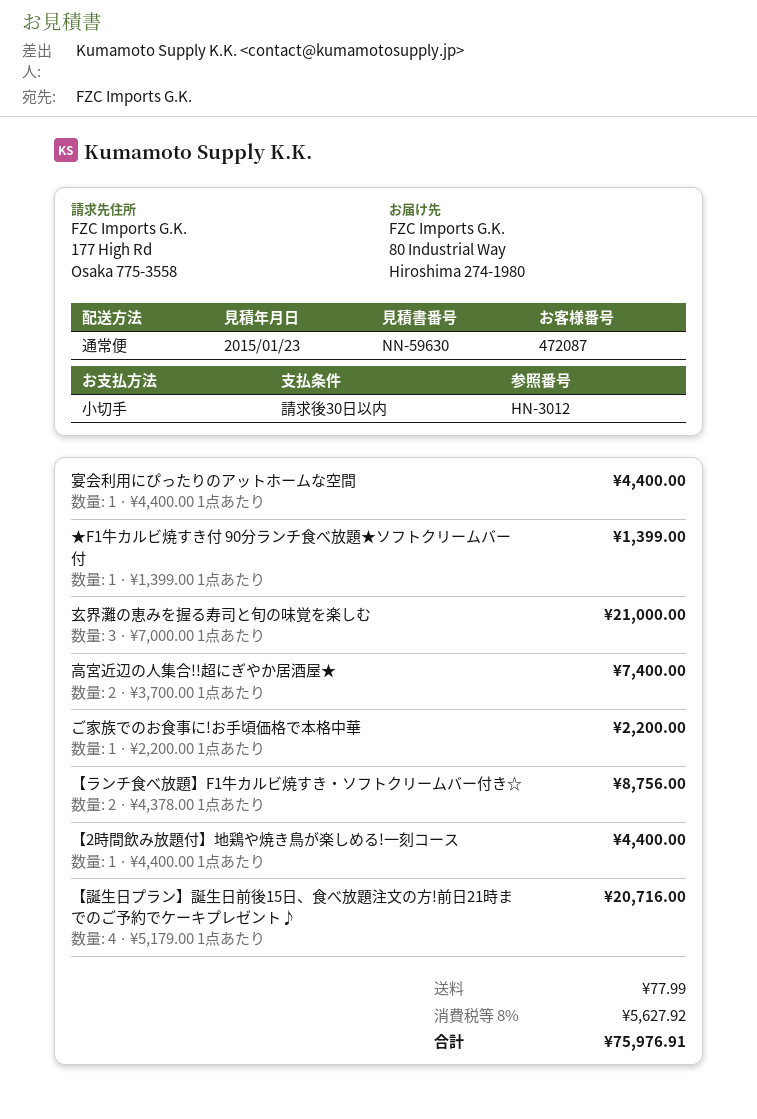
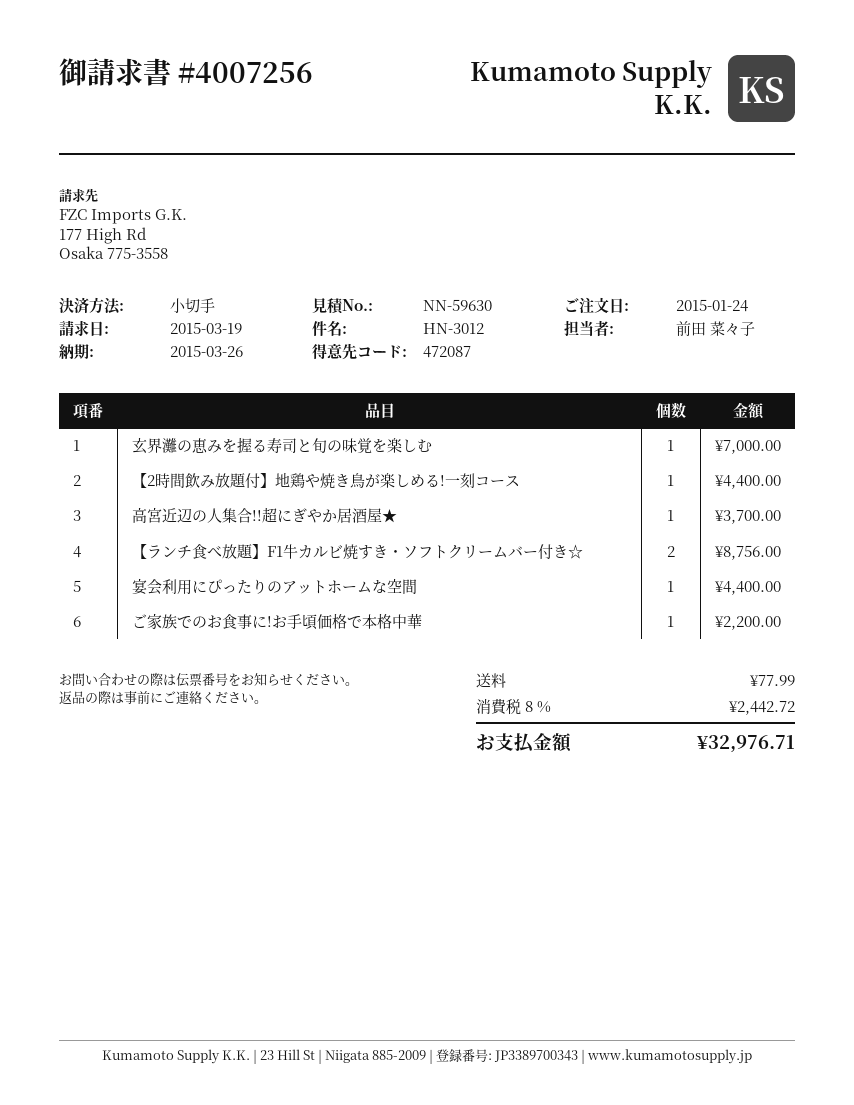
★F1牛カルビ焼すき付 90分ランチ食べ放題★ソフトクリームバー付: 1 for 1399.00 -> none
玄界灘の恵みを握る寿司と旬の味覚を楽しむ: 3 for 21000.00 -> 1 for 7000.00
高宮近辺の人集合!!超にぎやか居酒屋★: 2 for 7400.00 -> 1 for 3700.00
【誕生日プラン】誕生日前後15日、食べ放題注文の方!前日21時までのご予約でケーキプレゼント♪: 4 for 20716.00 -> none
tax: 8% = 5627.92 -> 8% = 2442.72
total: 75976.91 -> 32976.71

